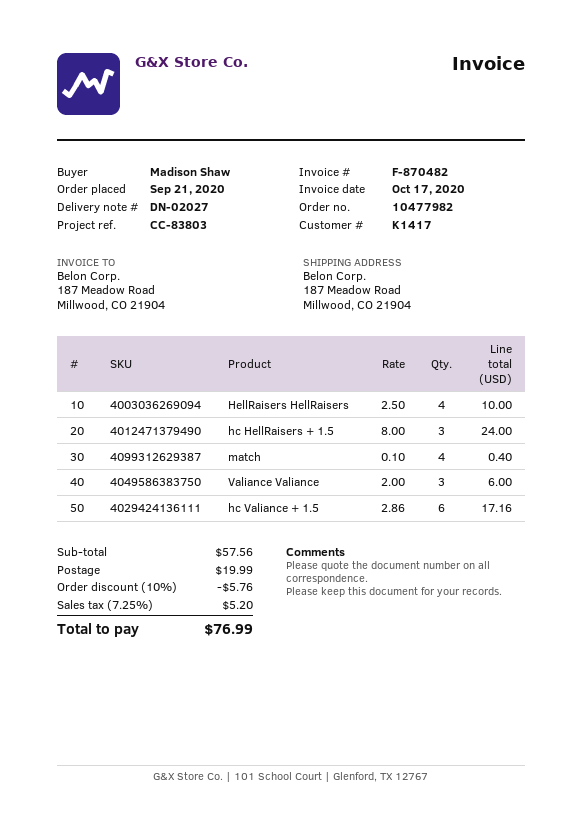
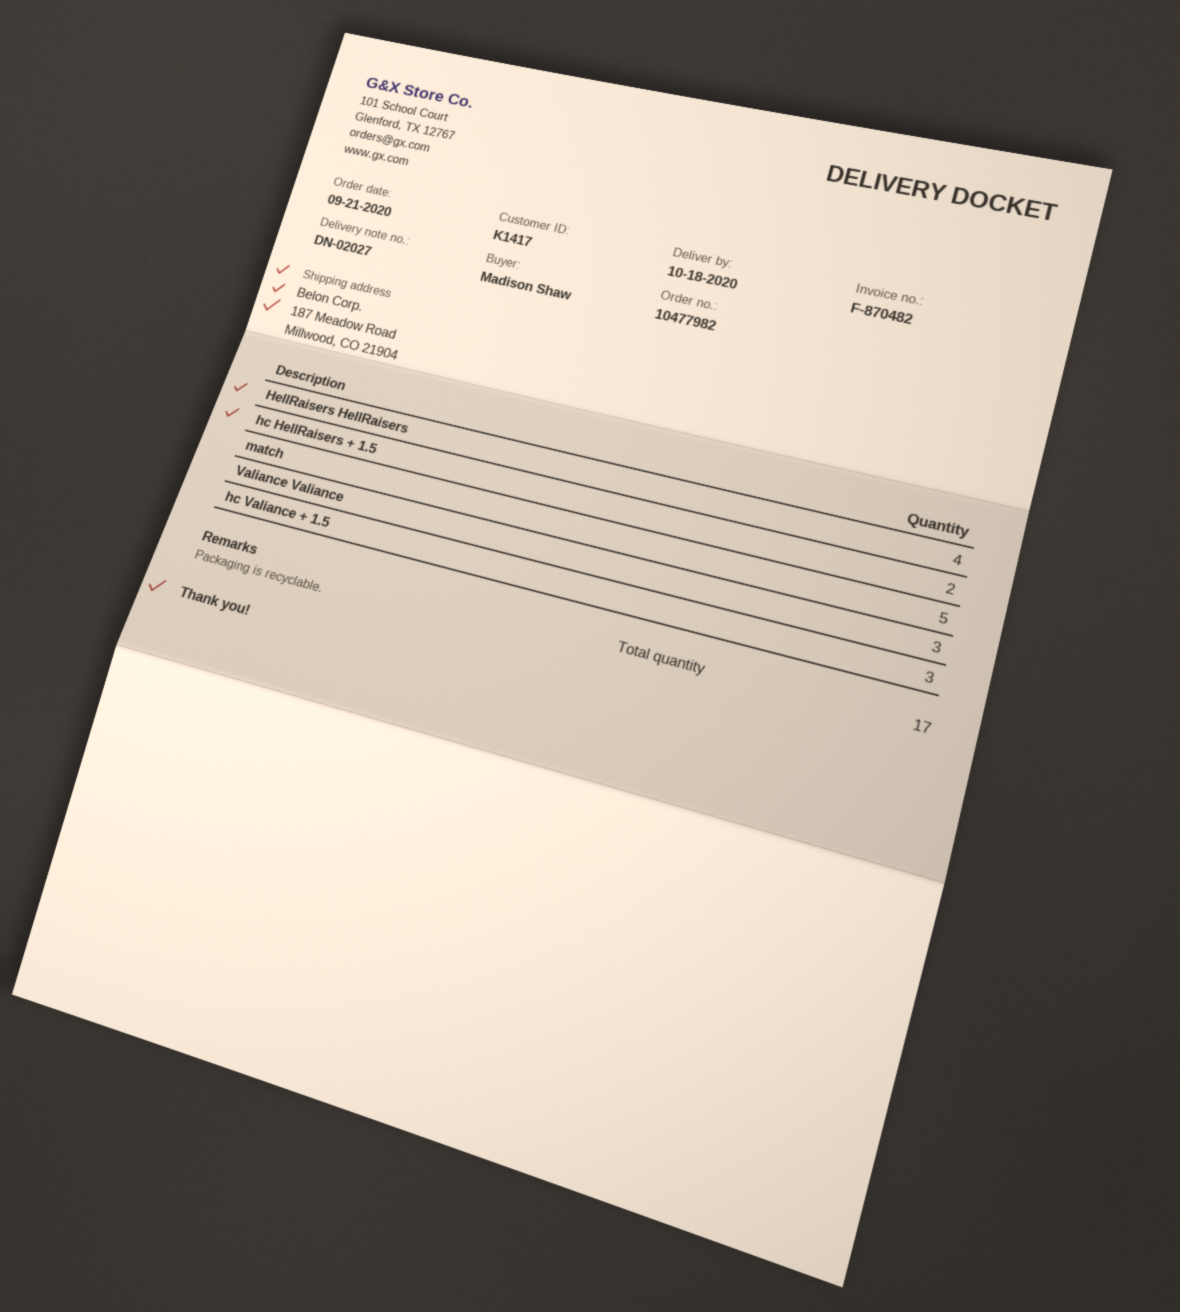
hc HellRaisers + 1.5: 3 -> 2
match: 4 -> 5
hc Valiance + 1.5: 6 -> 3

